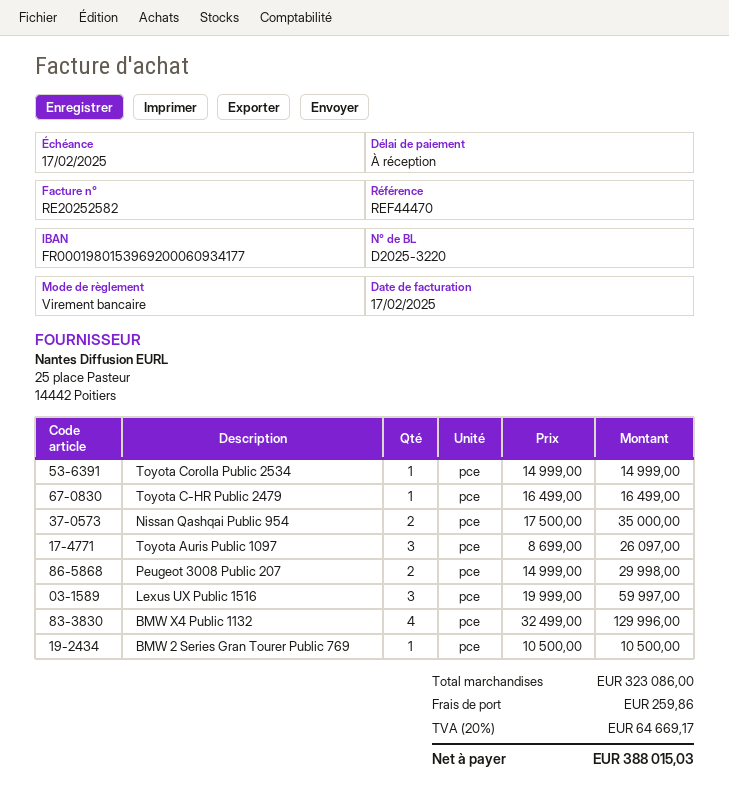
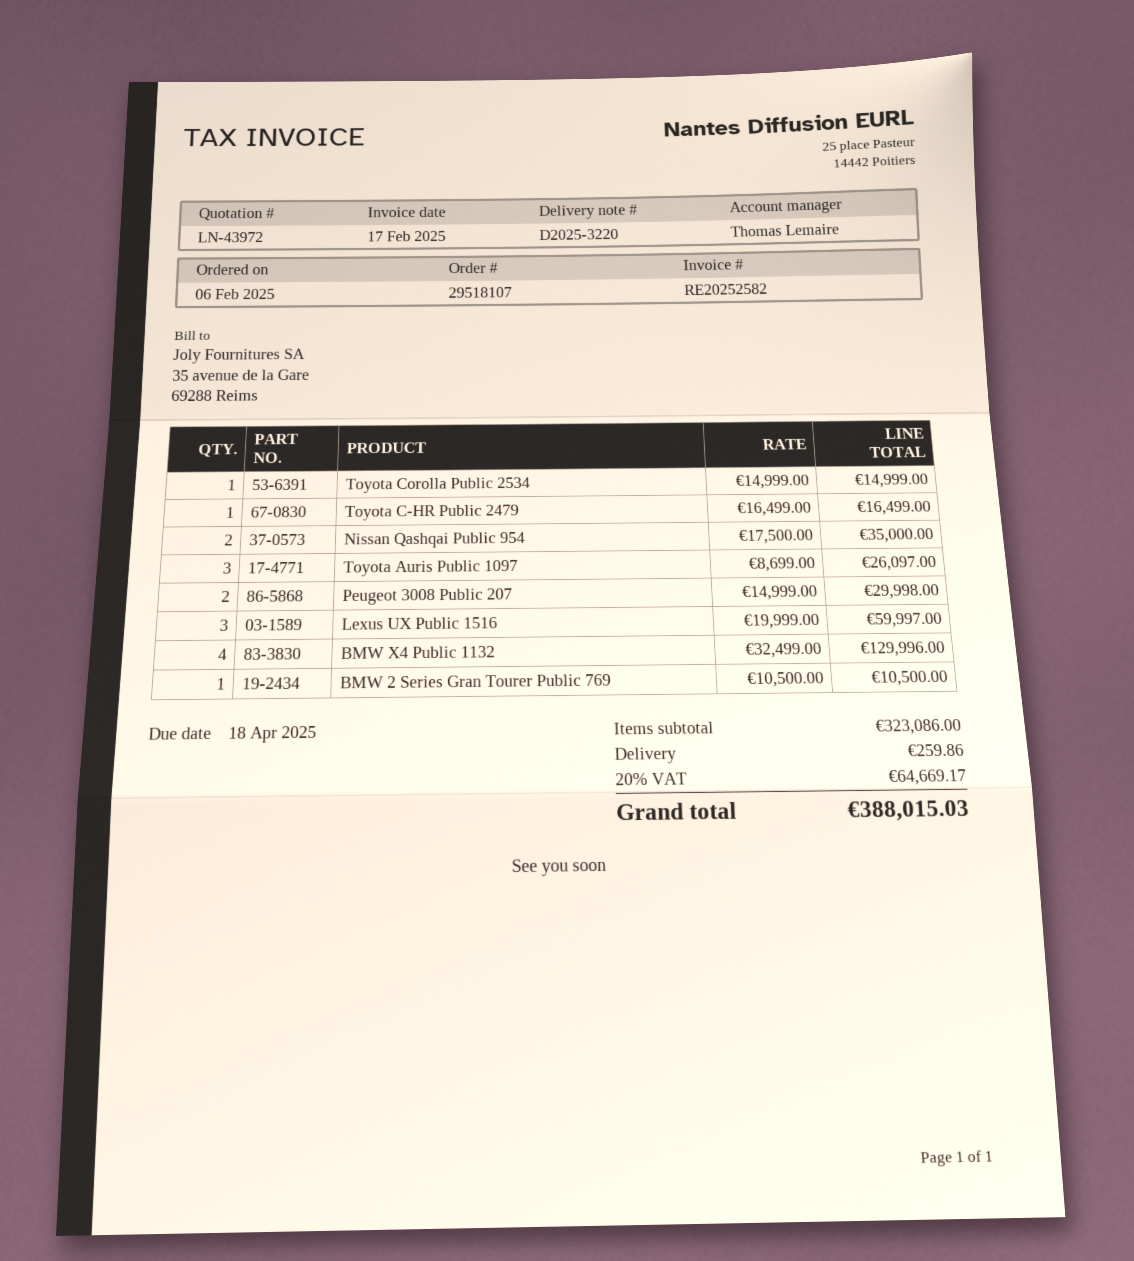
due date: 2025-02-17 -> 2025-04-18

